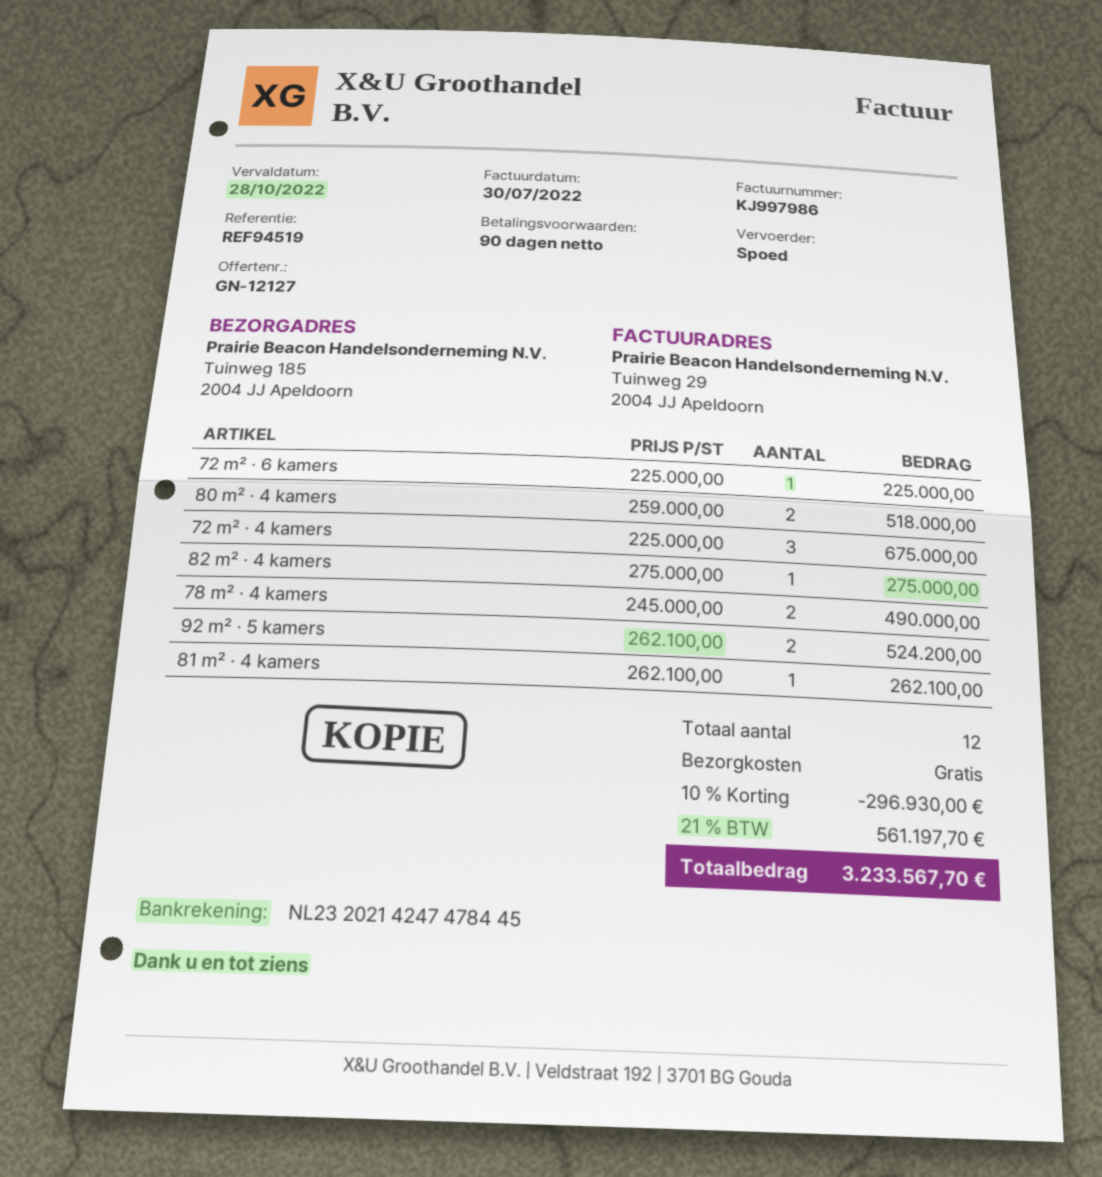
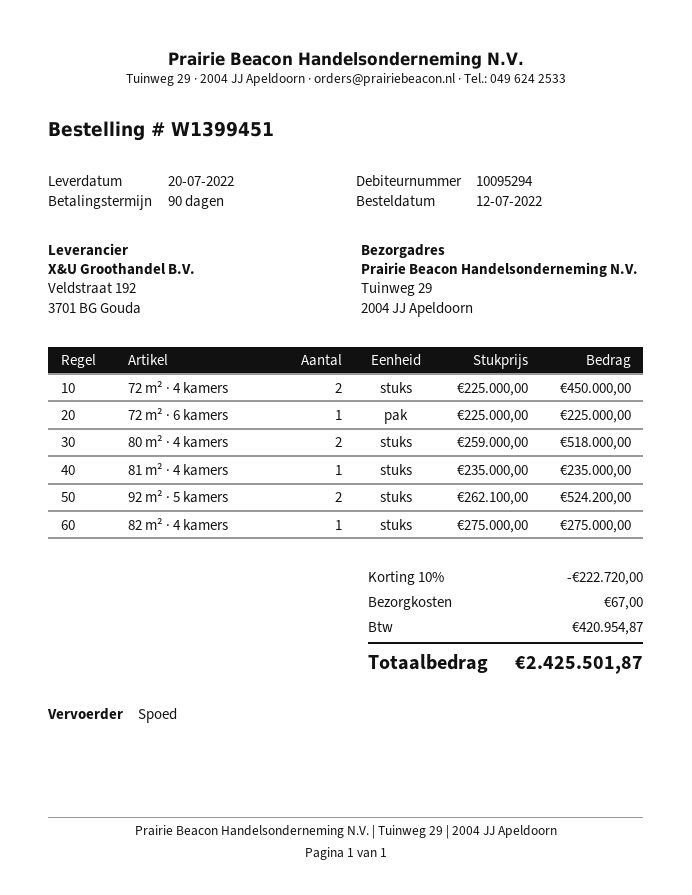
ship to: Tuinweg 185, 2004 JJ Apeldoorn -> Tuinweg 29, 2004 JJ Apeldoorn
72 m² · 4 kamers: 3 x 225000.00 = 675000.00 -> 2 x 225000.00 = 450000.00
78 m² · 4 kamers: 2 x 245000.00 = 490000.00 -> none
81 m² · 4 kamers: 1 x 262100.00 = 262100.00 -> 1 x 235000.00 = 235000.00
discount: 10% = 296930.00 -> 10% = 222720.00
shipping: 0.00 -> 67.00
tax: 561197.70 -> 420954.87
total: 3233567.70 -> 2425501.87

